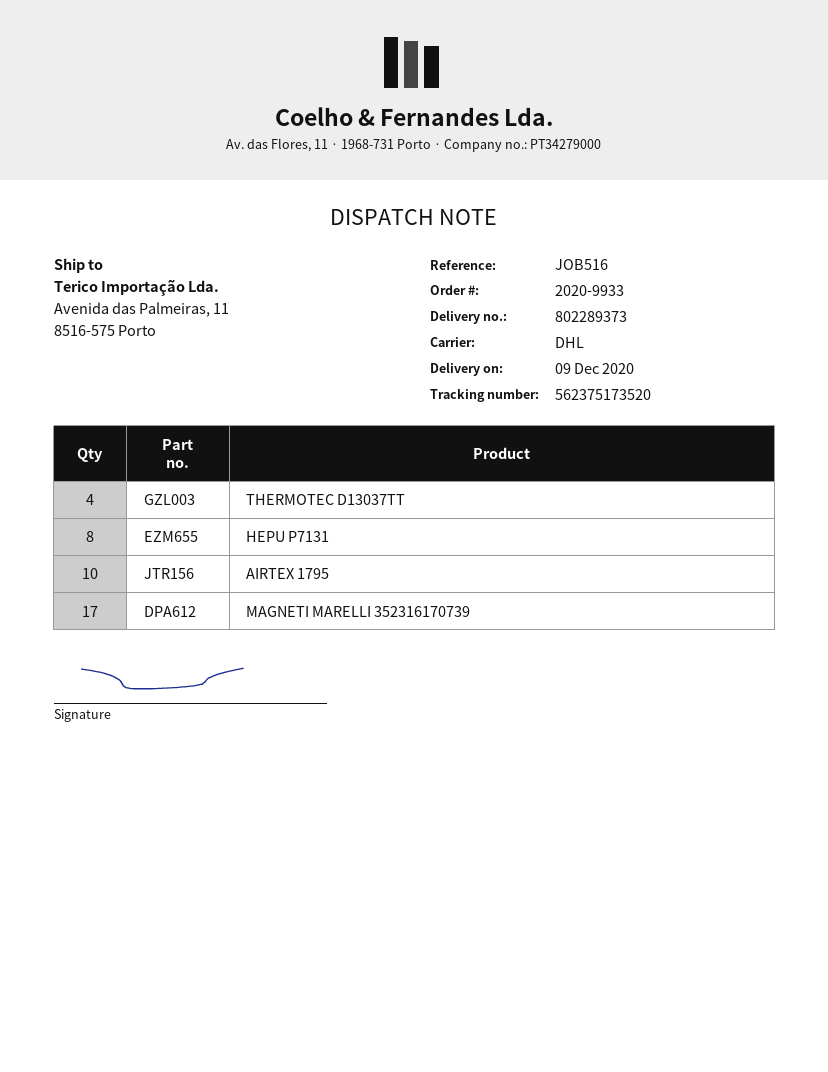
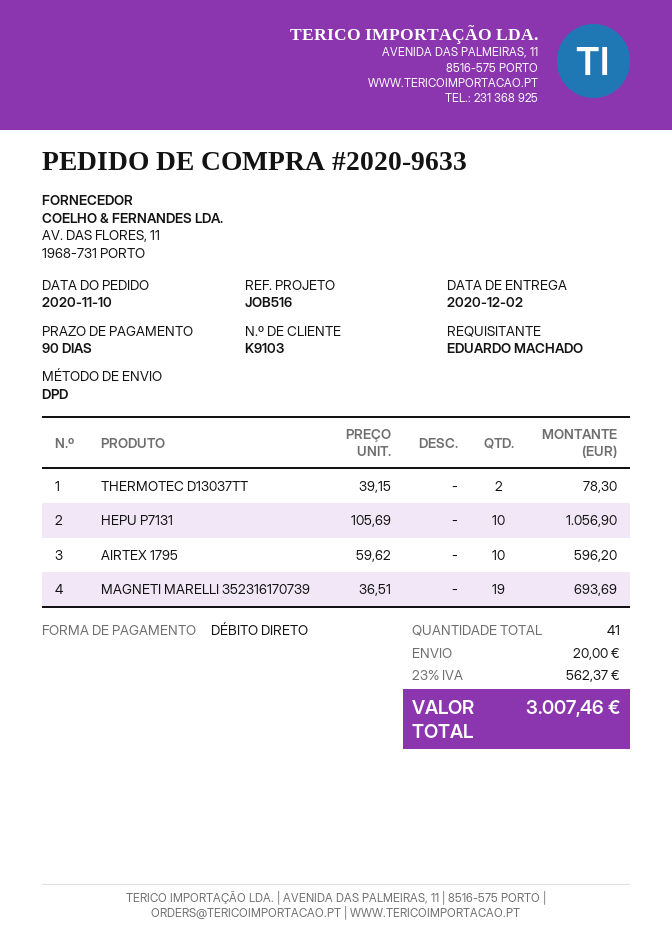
order number: 2020-9933 -> 2020-9633
delivery date: 2020-12-09 -> 2020-12-02
shipping method: DHL -> DPD
THERMOTEC D13037TT: 4 -> 2
HEPU P7131: 8 -> 10
MAGNETI MARELLI 352316170739: 17 -> 19

